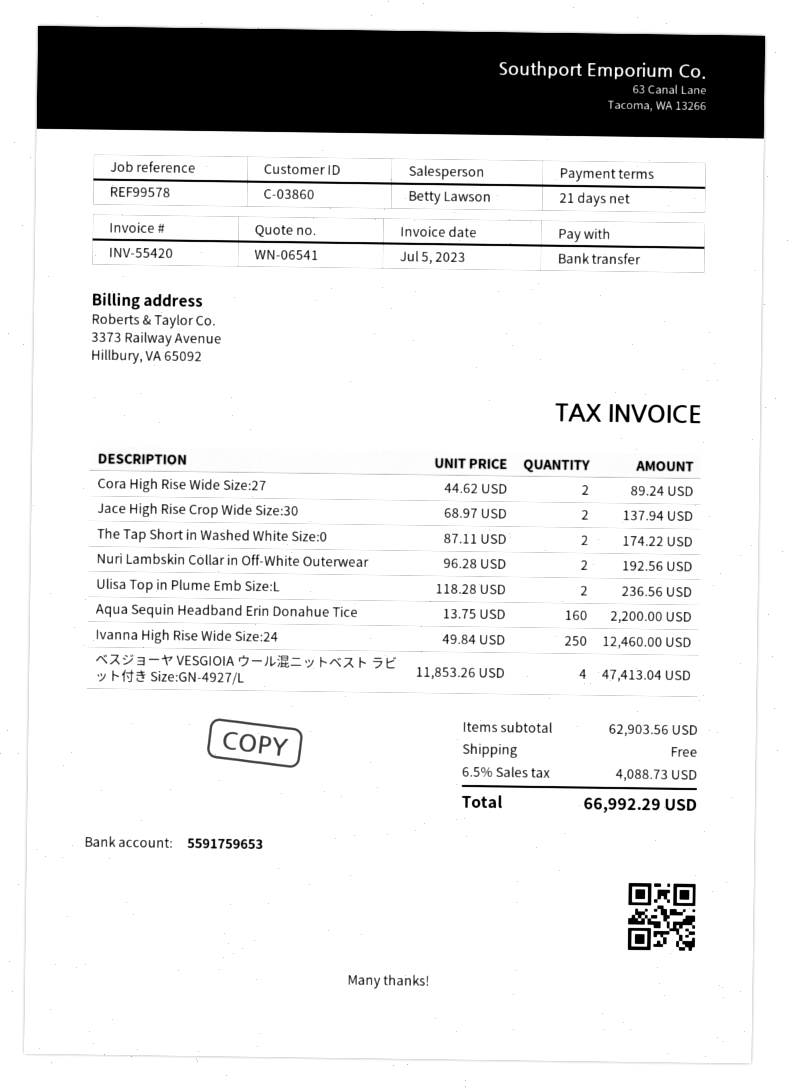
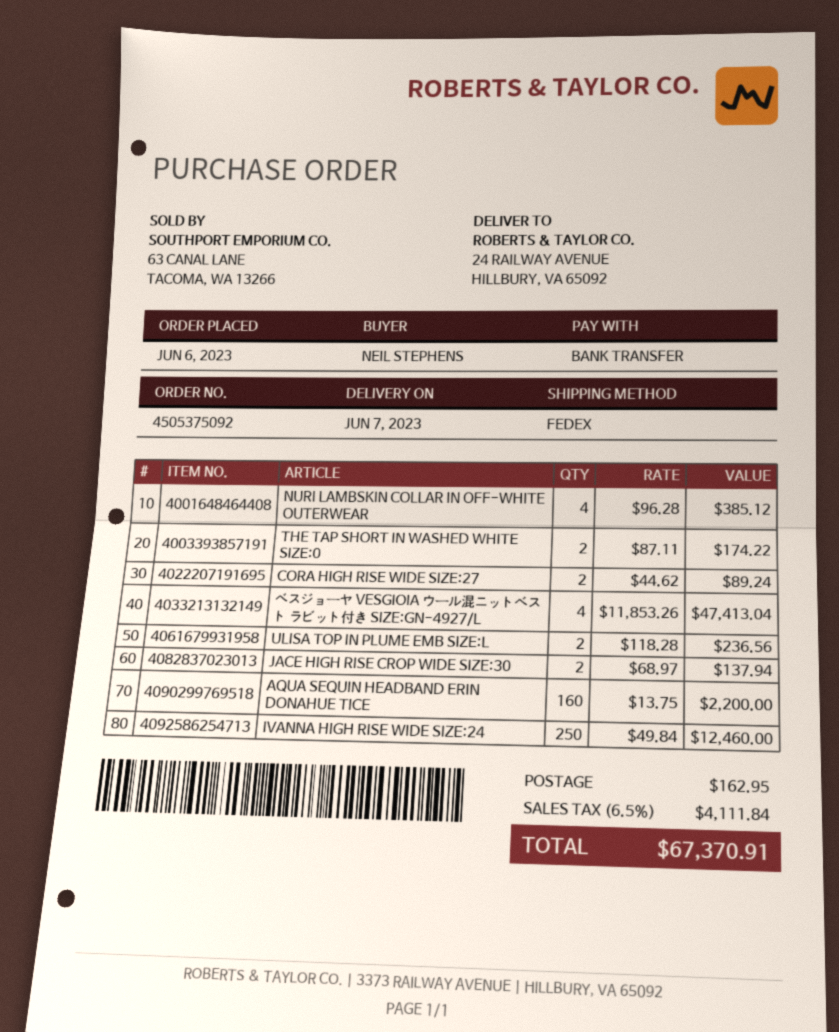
Nuri Lambskin Collar in Off-White Outerwear: 2 x 96.28 = 192.56 -> 4 x 96.28 = 385.12
shipping: 0.00 -> 162.95
tax: 6.5% = 4088.73 -> 6.5% = 4111.84
total: 66992.29 -> 67370.91

